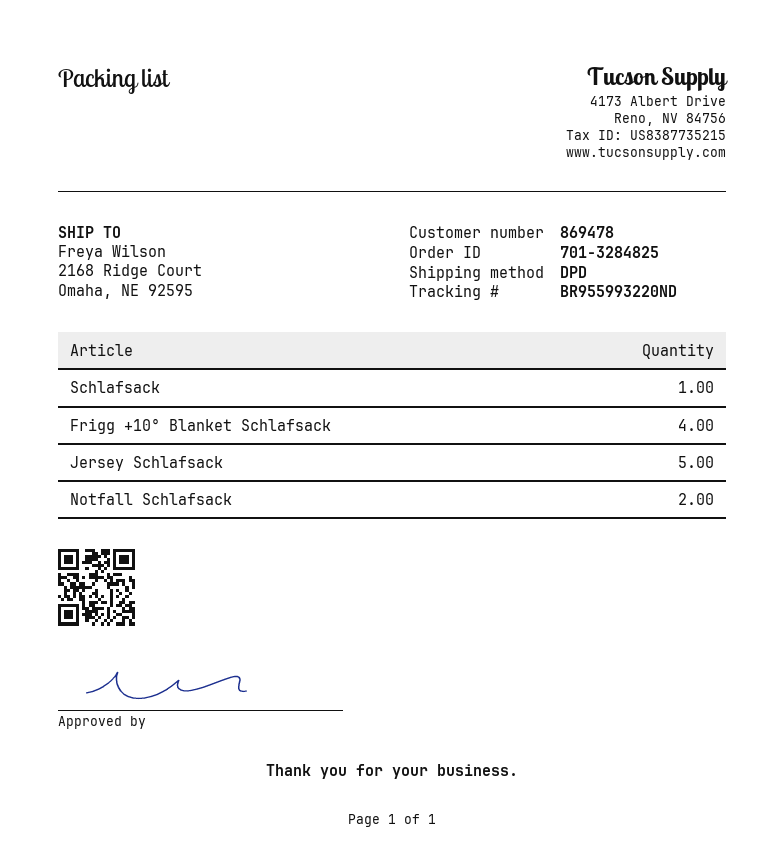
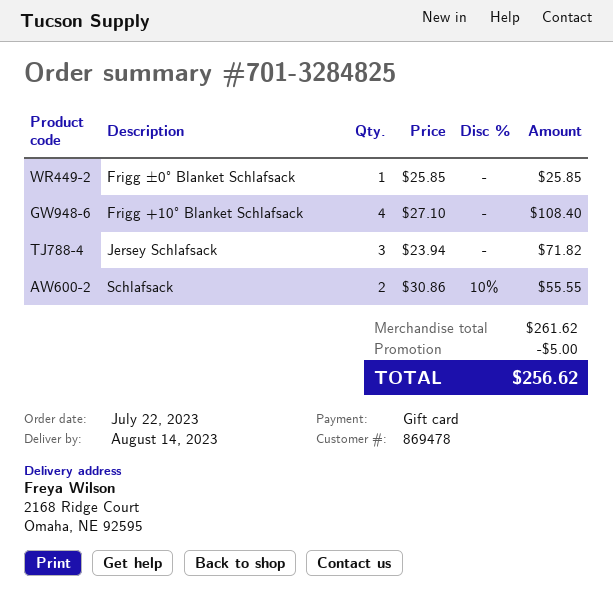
Schlafsack: 1 -> 2
Jersey Schlafsack: 5 -> 3
Notfall Schlafsack: 2 -> none
Frigg ±0° Blanket Schlafsack: none -> 1

